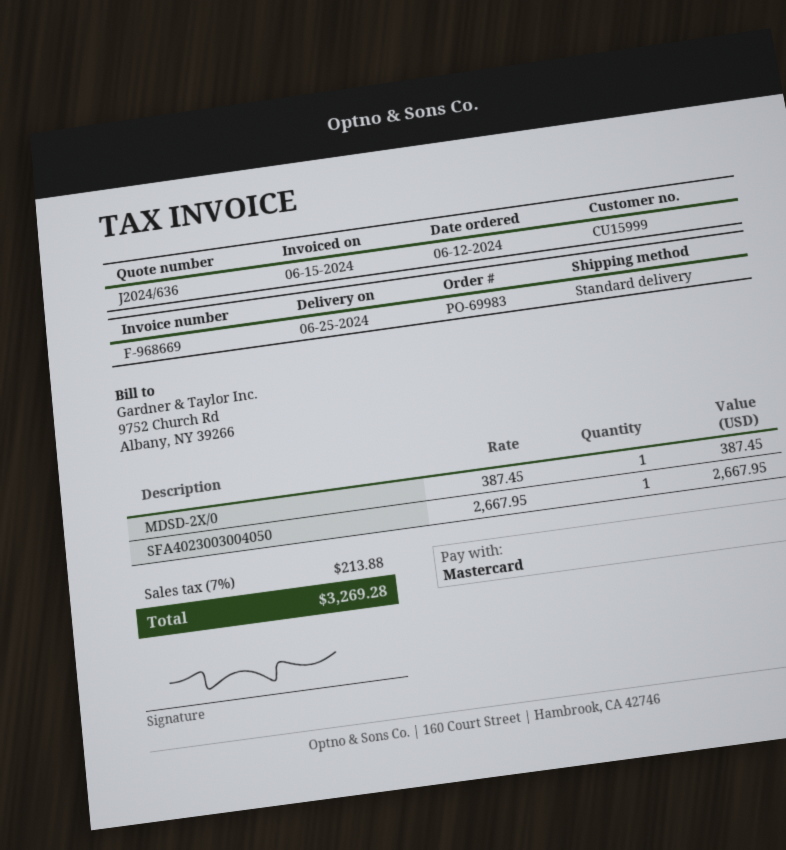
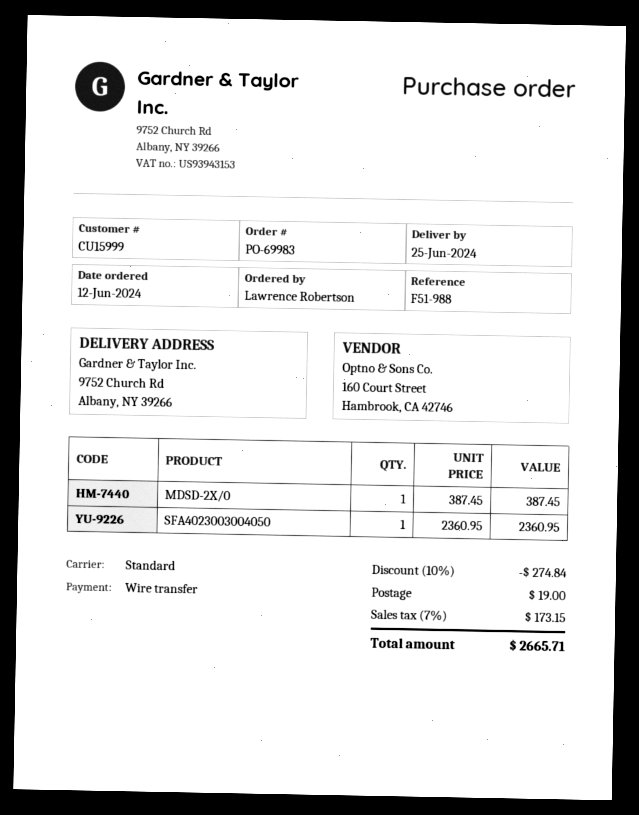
payment method: Mastercard -> bank transfer
SFA4023003004050: 1 x 2667.95 = 2667.95 -> 1 x 2360.95 = 2360.95
discount: none -> 10% = 274.84
shipping: none -> 19.00
tax: 7% = 213.88 -> 7% = 173.15
total: 3269.28 -> 2665.71

